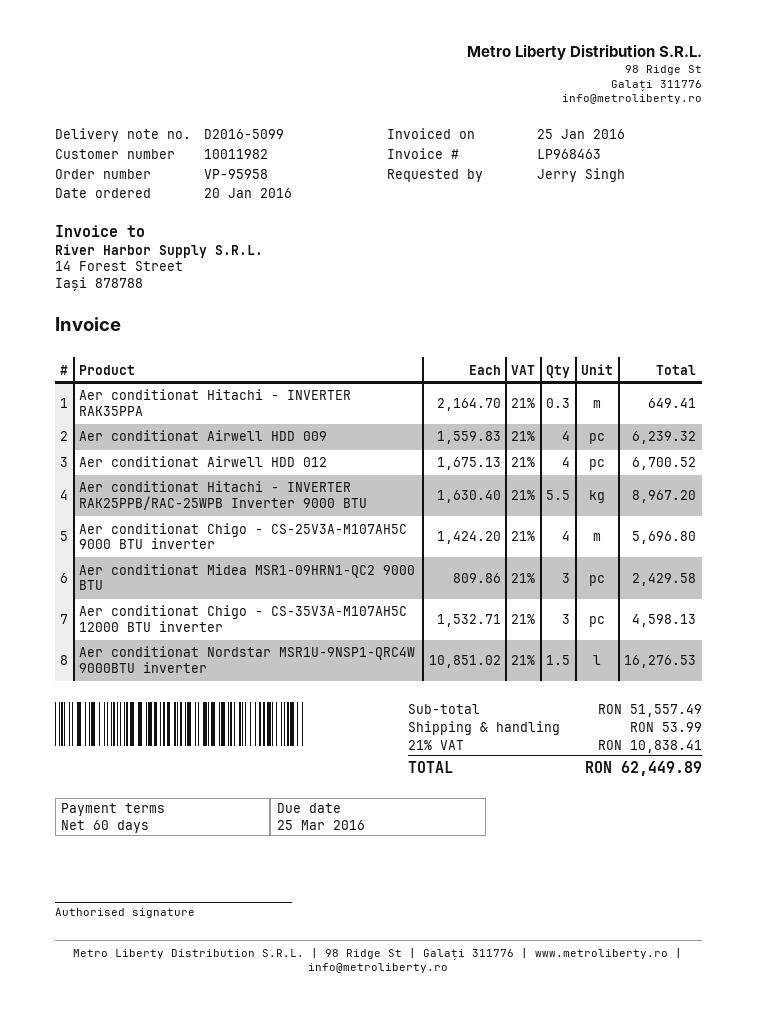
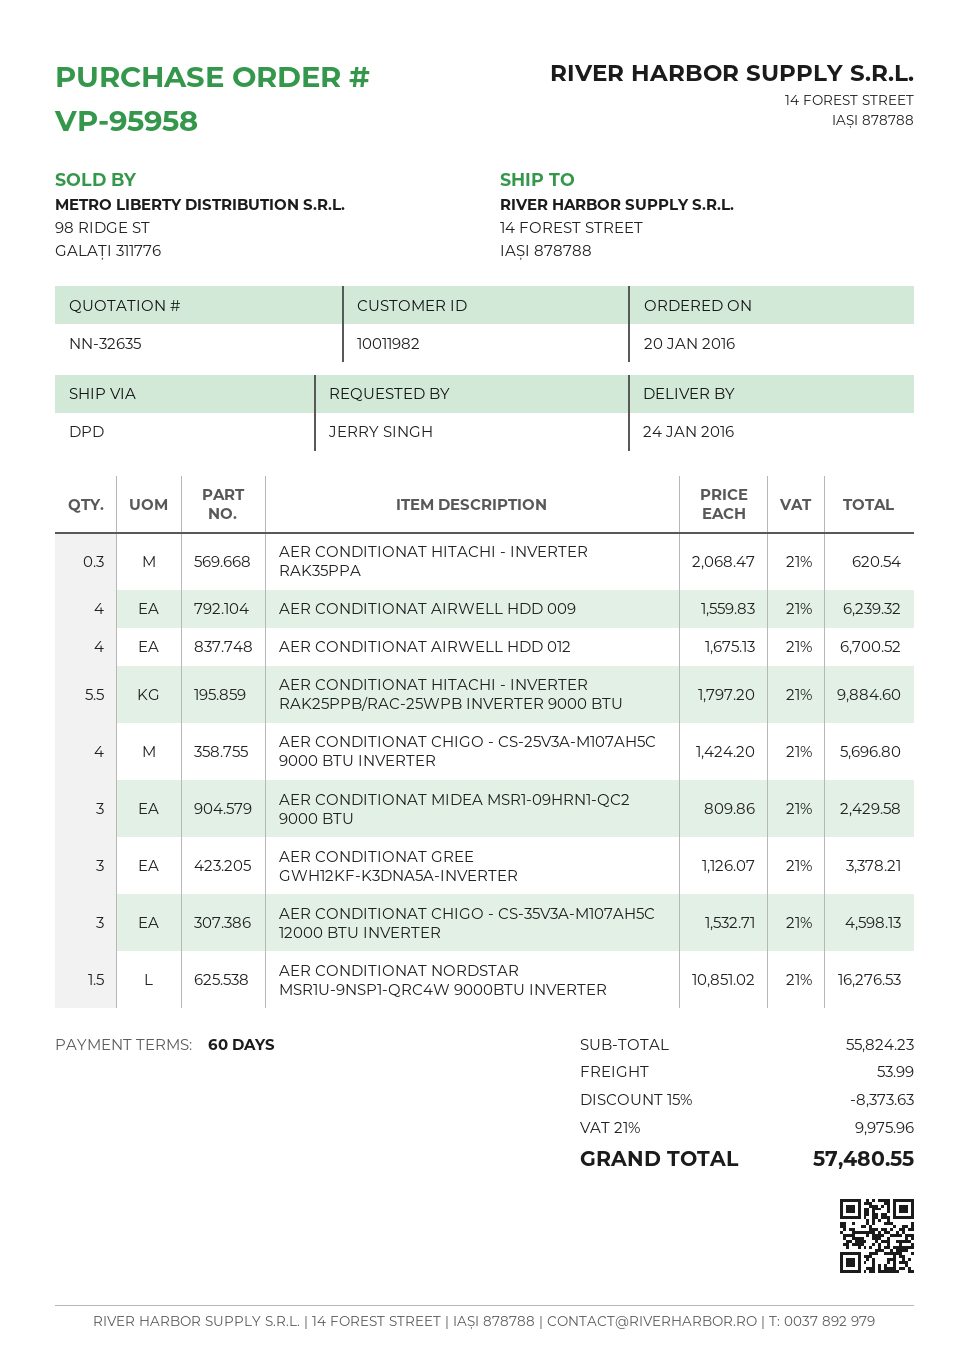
Aer conditionat Hitachi - INVERTER RAK35PPA: 0.3 x 2164.70 = 649.41 -> 0.3 x 2068.47 = 620.54
Aer conditionat Hitachi - INVERTER RAK25PPB/RAC-25WPB Inverter 9000 BTU: 5.5 x 1630.40 = 8967.20 -> 5.5 x 1797.20 = 9884.60
AER CONDITIONAT GREE GWH12KF-K3DNA5A-INVERTER: none -> 3 x 1126.07 = 3378.21
subtotal: 51557.49 -> 55824.23
discount: none -> 15% = 8373.63
tax: 21% = 10838.41 -> 21% = 9975.96
total: 62449.89 -> 57480.55

